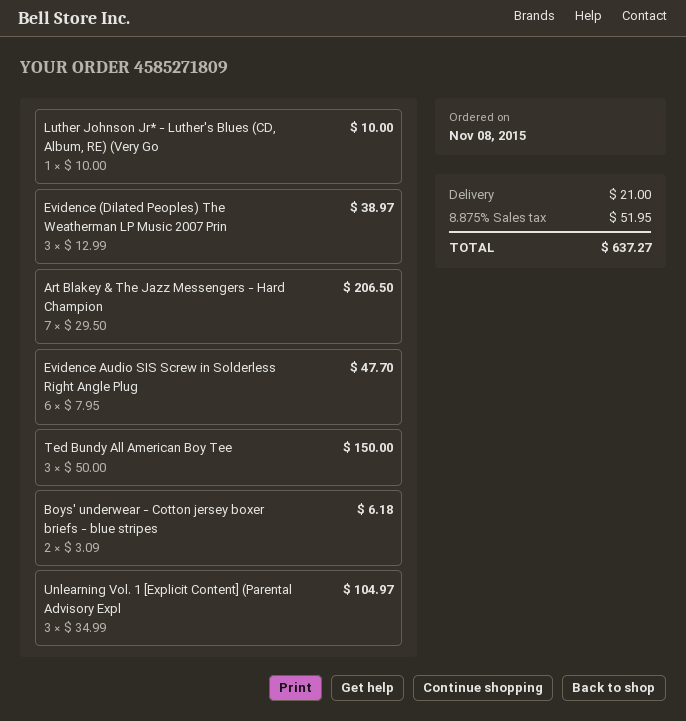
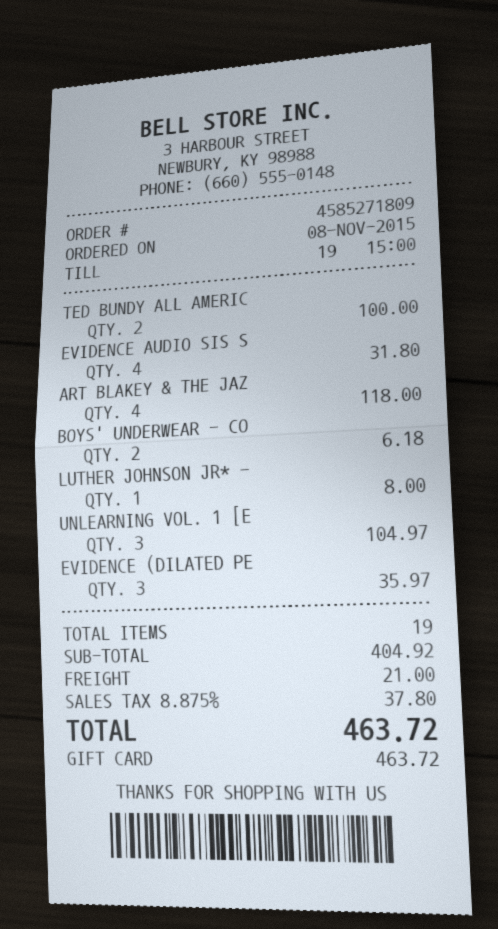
Luther Johnson Jr* - Luther's Blues (CD, Album, RE) (Very Go: 1 for 10.00 -> 1 for 8.00
Evidence (Dilated Peoples) The Weatherman LP Music 2007 Prin: 3 for 38.97 -> 3 for 35.97
Art Blakey & The Jazz Messengers - Hard Champion: 7 for 206.50 -> 4 for 118.00
Evidence Audio SIS Screw in Solderless Right Angle Plug: 6 for 47.70 -> 4 for 31.80
Ted Bundy All American Boy Tee: 3 for 150.00 -> 2 for 100.00
tax: 8.875% = 51.95 -> 8.875% = 37.80
total: 637.27 -> 463.72

